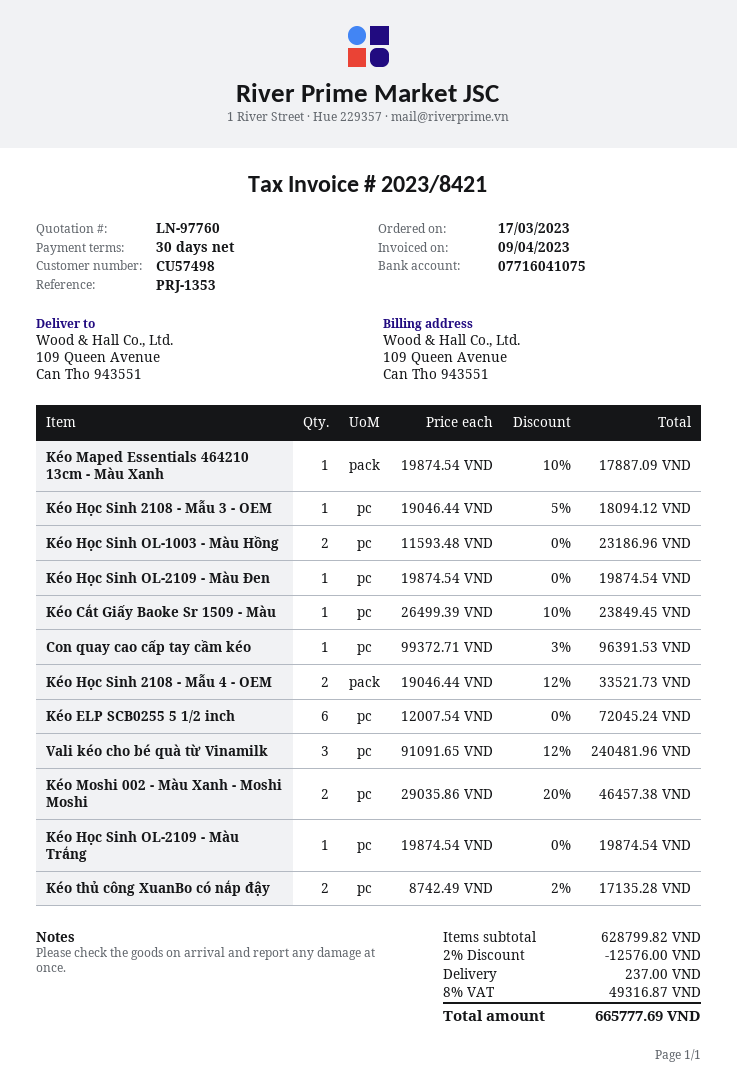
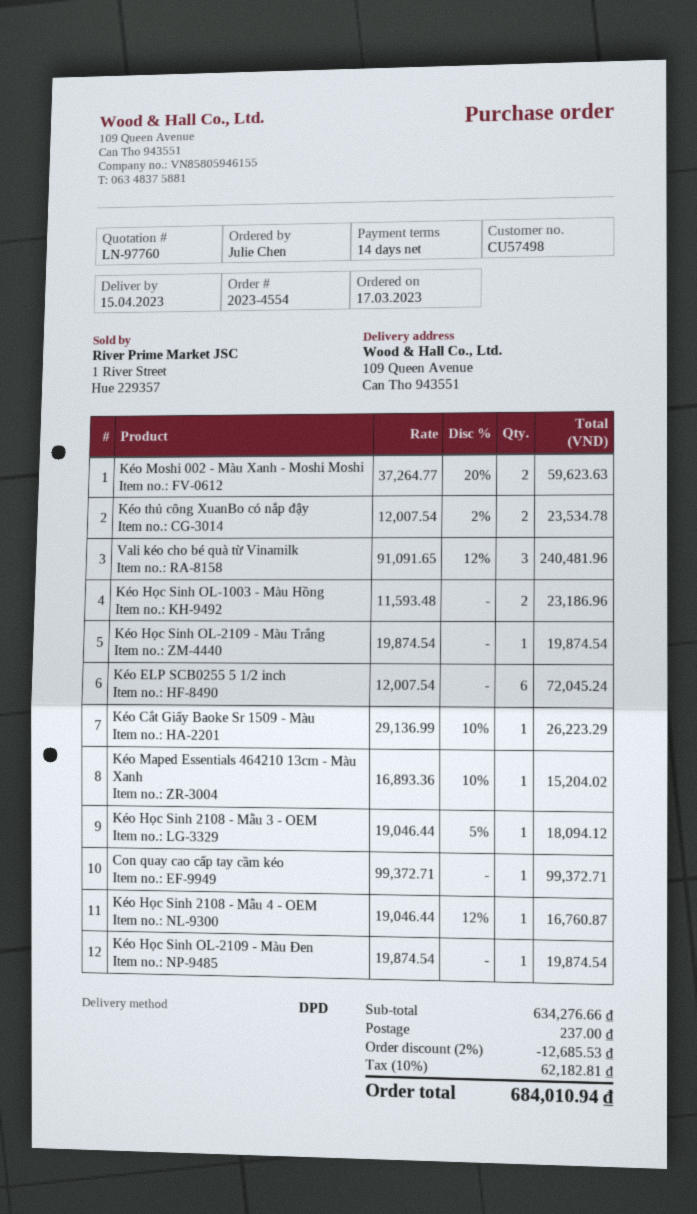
payment terms: 30 days -> 14 days
Kéo Maped Essentials 464210 13cm - Màu Xanh: 1 x 19874.54 - 10% = 17887.09 -> 1 x 16893.36 - 10% = 15204.02
Kéo Cắt Giấy Baoke Sr 1509 - Màu: 1 x 26499.39 - 10% = 23849.45 -> 1 x 29136.99 - 10% = 26223.29
Con quay cao cấp tay cầm kéo: 1 x 99372.71 - 3% = 96391.53 -> 1 x 99372.71 = 99372.71
Kéo Học Sinh 2108 - Mẫu 4 - OEM: 2 x 19046.44 - 12% = 33521.73 -> 1 x 19046.44 - 12% = 16760.87
Kéo Moshi 002 - Màu Xanh - Moshi Moshi: 2 x 29035.86 - 20% = 46457.38 -> 2 x 37264.77 - 20% = 59623.63
Kéo thủ công XuanBo có nắp đậy: 2 x 8742.49 - 2% = 17135.28 -> 2 x 12007.54 - 2% = 23534.78
subtotal: 628799.82 -> 634276.66
discount: 2% = 12576.00 -> 2% = 12685.53
tax: 8% = 49316.87 -> 10% = 62182.81
total: 665777.69 -> 684010.94

